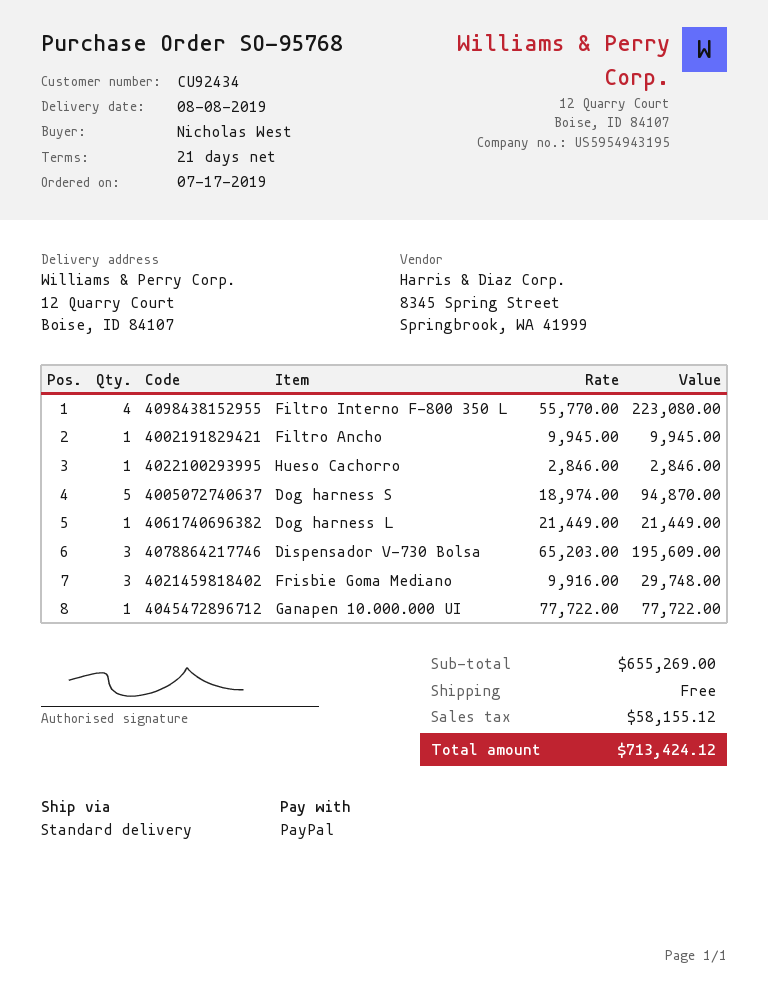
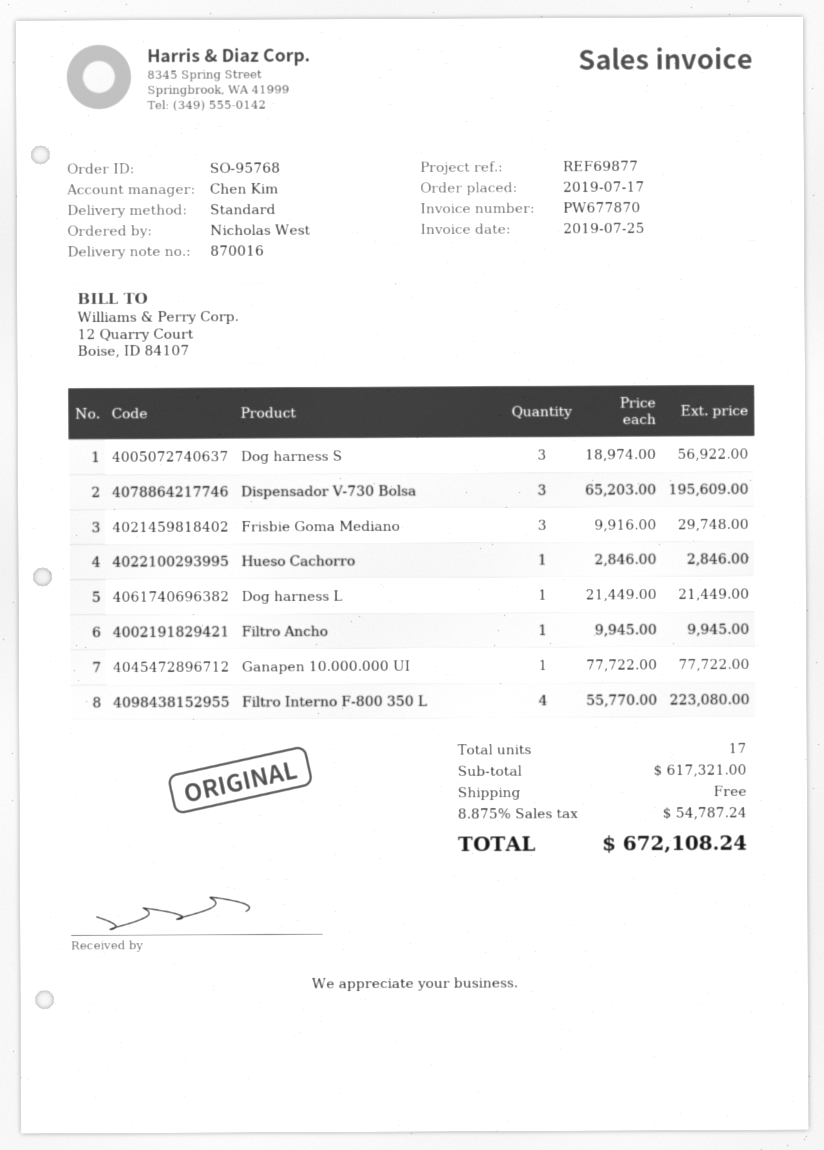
Dog harness S: 5 x 18974.00 = 94870.00 -> 3 x 18974.00 = 56922.00
subtotal: 655269.00 -> 617321.00
tax: 58155.12 -> 54787.24
total: 713424.12 -> 672108.24

